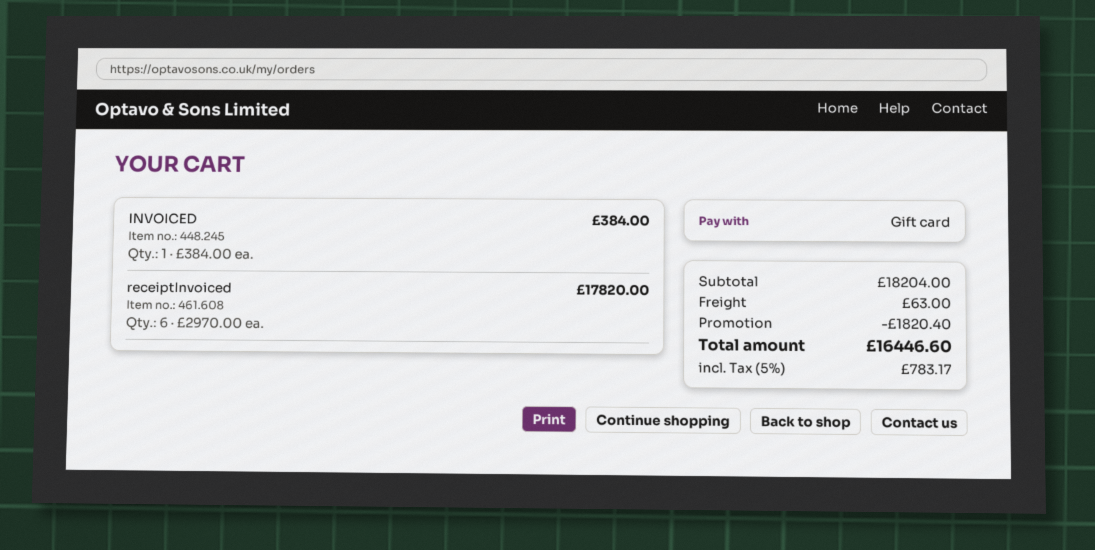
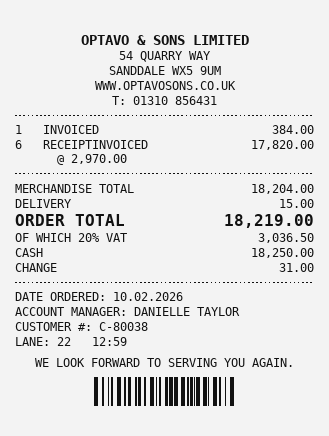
payment method: gift card -> cash
discount: 1820.40 -> none
shipping: 63.00 -> 15.00
tax: 5% = 783.17 -> 20% = 3036.50
total: 16446.60 -> 18219.00

